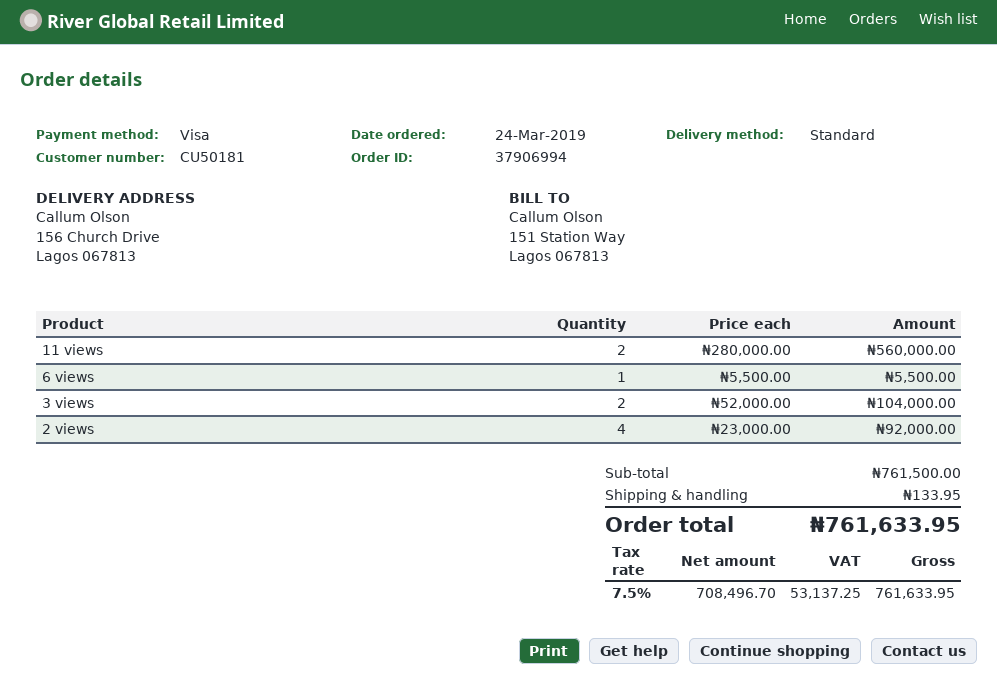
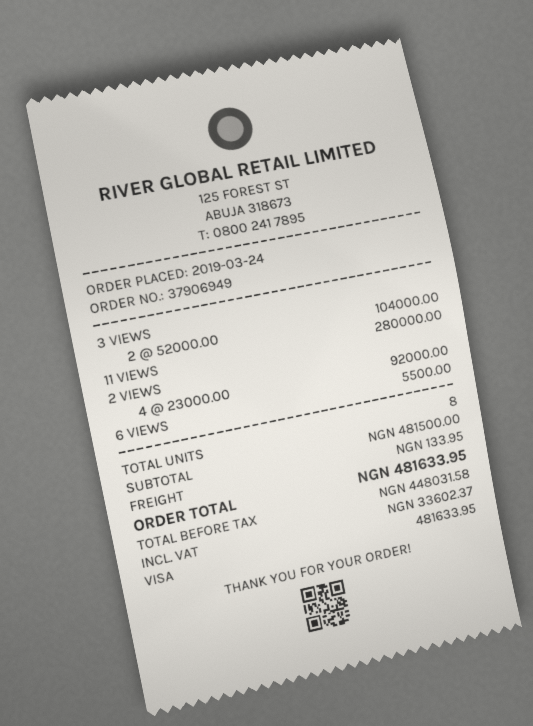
order number: 37906994 -> 37906949
11 views: 2 x 280000.00 = 560000.00 -> 1 x 280000.00 = 280000.00
subtotal: 761500.00 -> 481500.00
net: 708496.70 -> 448031.58
tax: 53137.25 -> 33602.37
total: 761633.95 -> 481633.95

